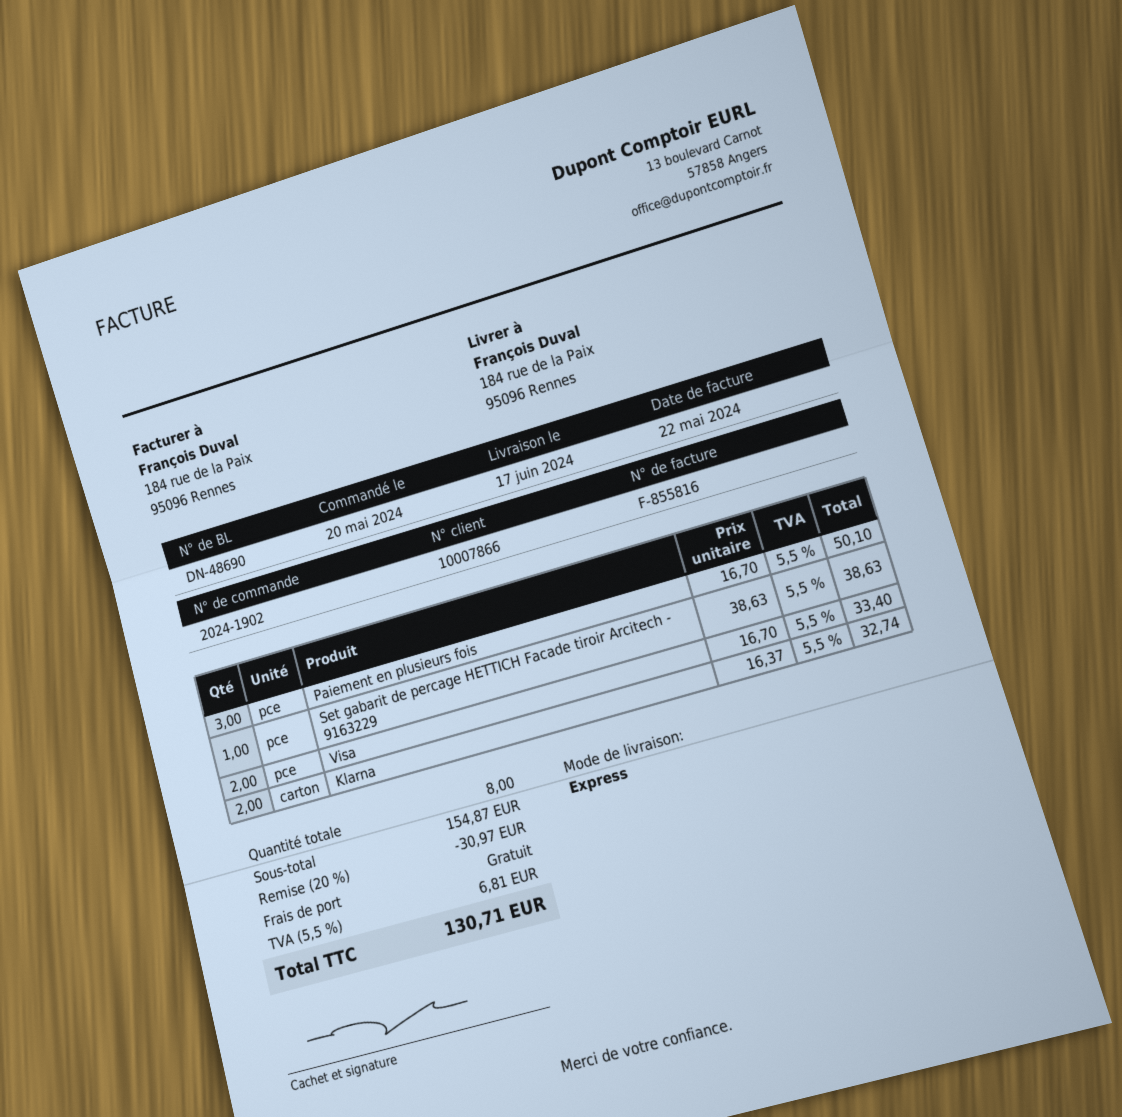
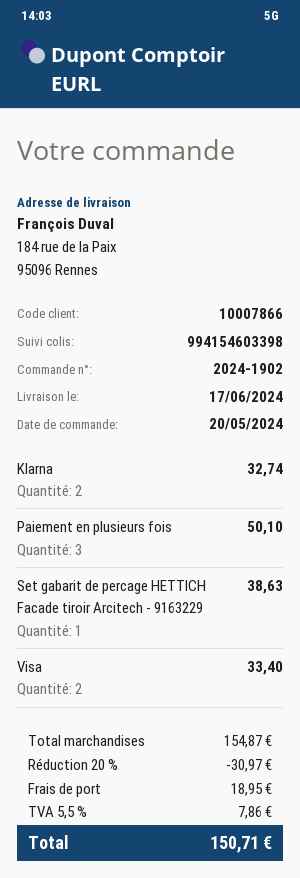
shipping: 0.00 -> 18.95
tax: 5.5% = 6.81 -> 5.5% = 7.86
total: 130.71 -> 150.71

